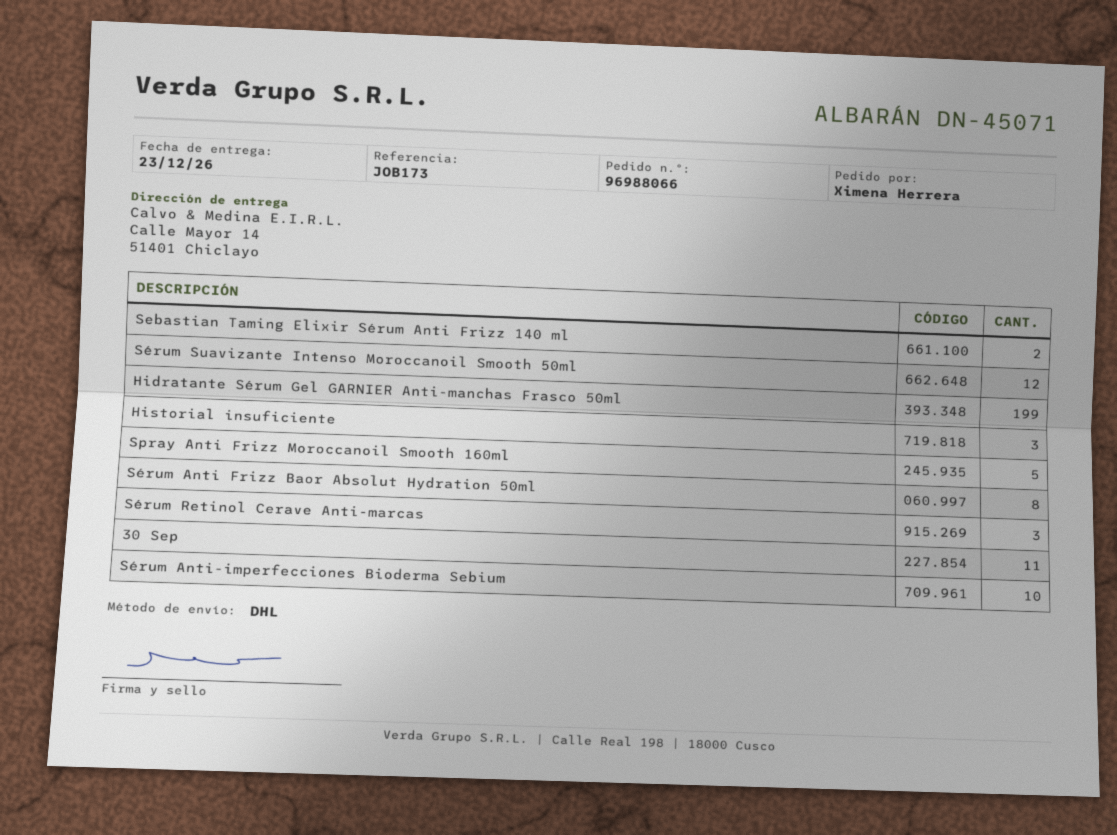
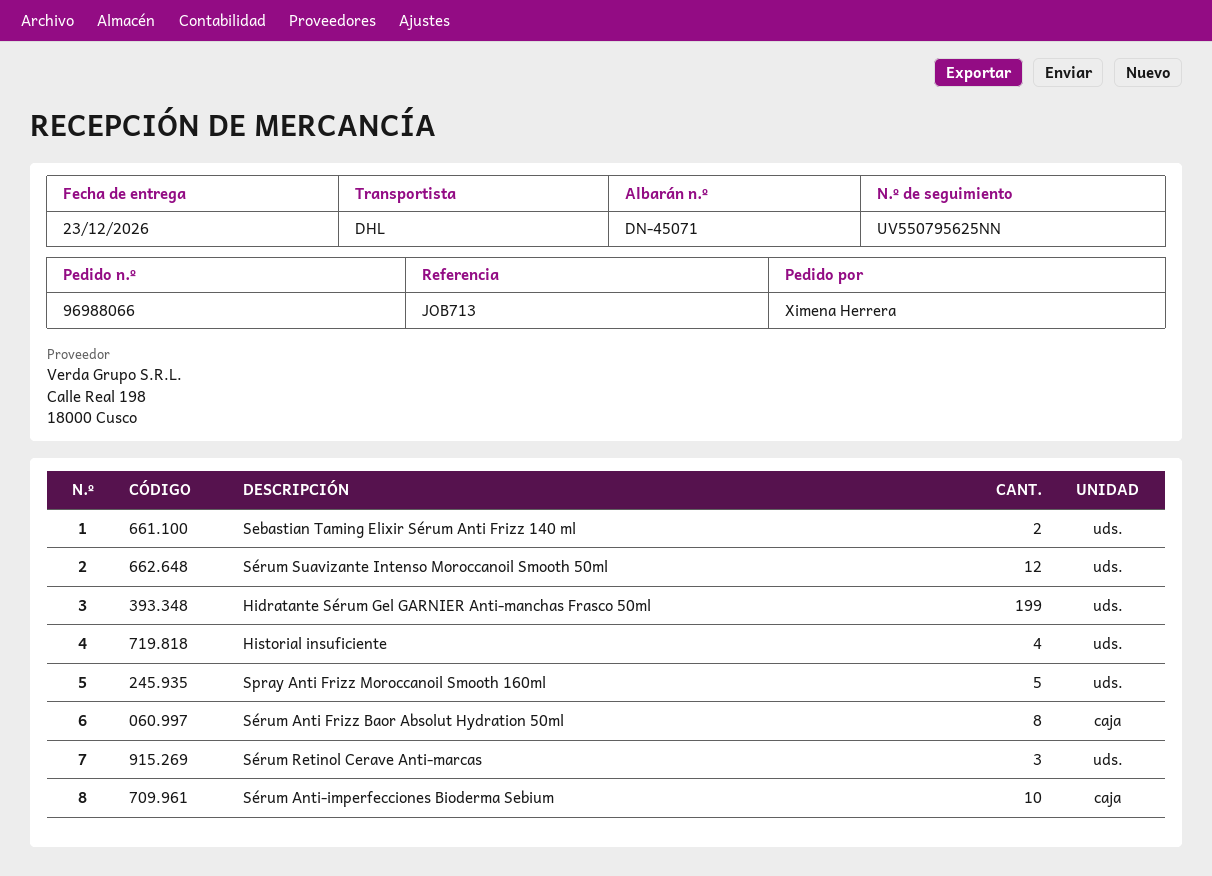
reference: JOB173 -> JOB713
Historial insuficiente: 3 -> 4
30 Sep: 11 -> none

